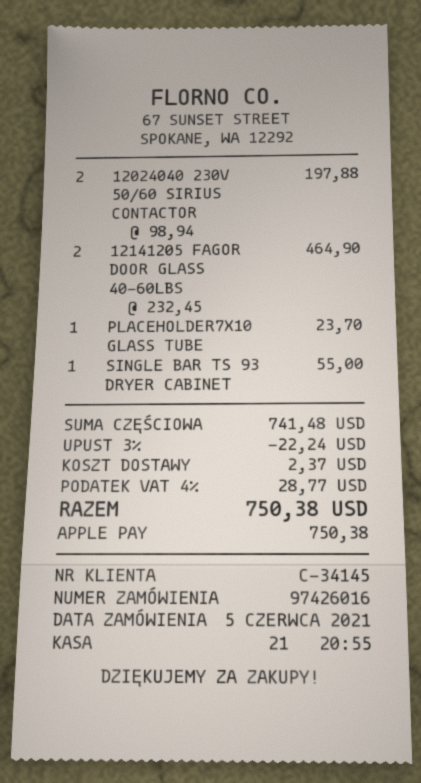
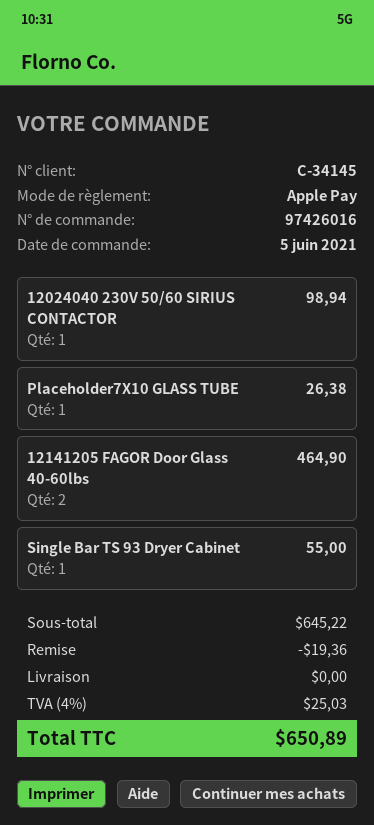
12024040 230V 50/60 SIRIUS CONTACTOR: 2 for 197.88 -> 1 for 98.94
PLACEHOLDER7X10 GLASS TUBE: 1 for 23.70 -> 1 for 26.38
subtotal: 741.48 -> 645.22
discount: 22.24 -> 19.36
shipping: 2.37 -> 0.00
tax: 4% = 28.77 -> 4% = 25.03
total: 750.38 -> 650.89

